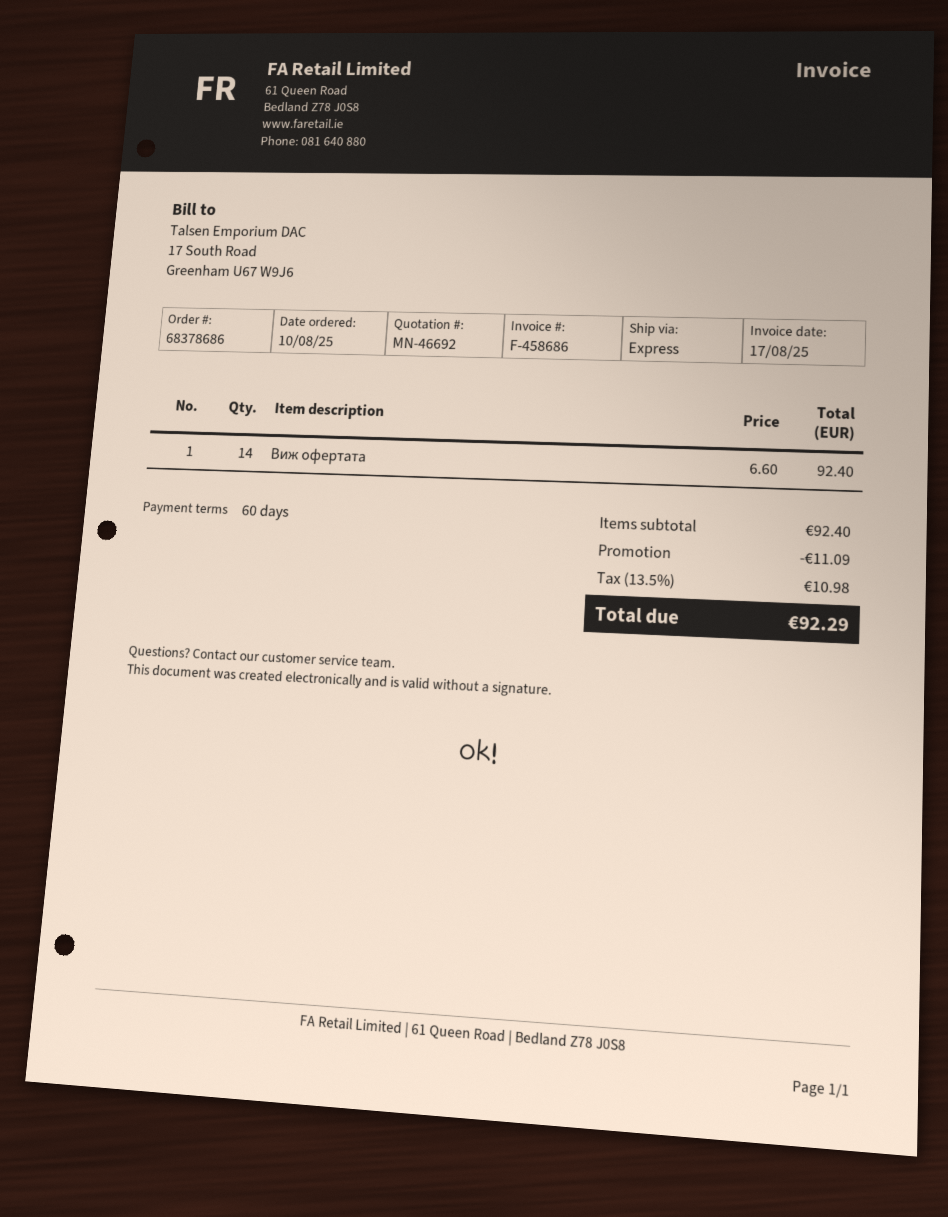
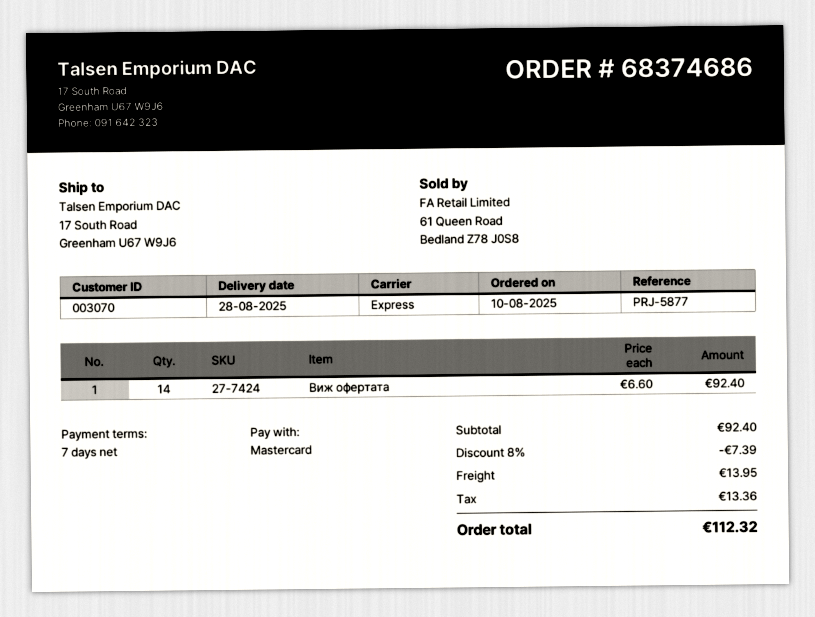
order number: 68378686 -> 68374686
payment terms: 60 days -> 7 days
discount: 11.09 -> 7.39
shipping: none -> 13.95
tax: 10.98 -> 13.36
total: 92.29 -> 112.32

